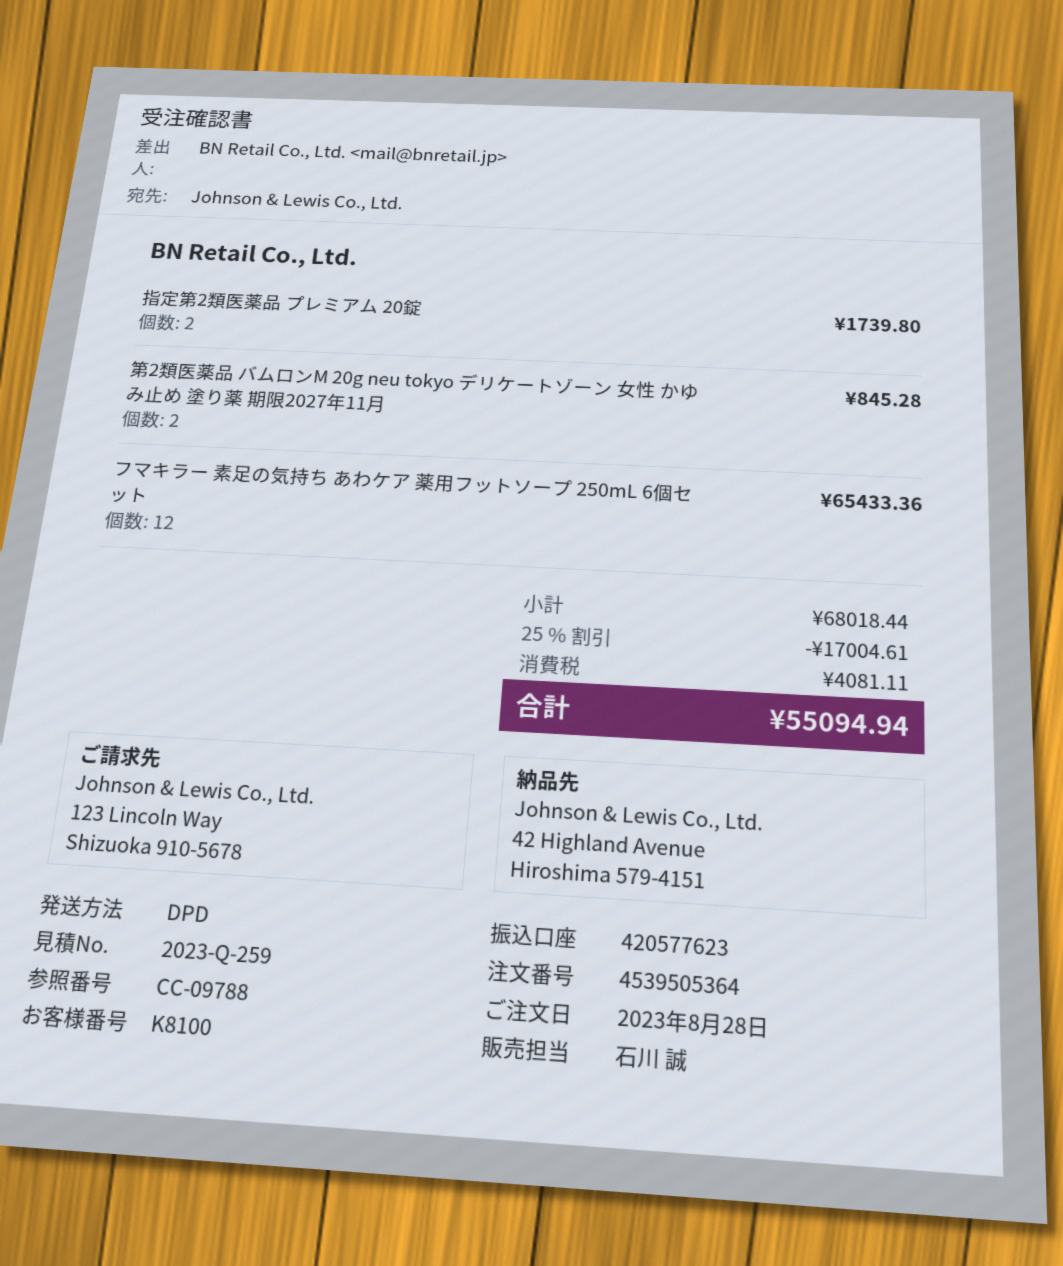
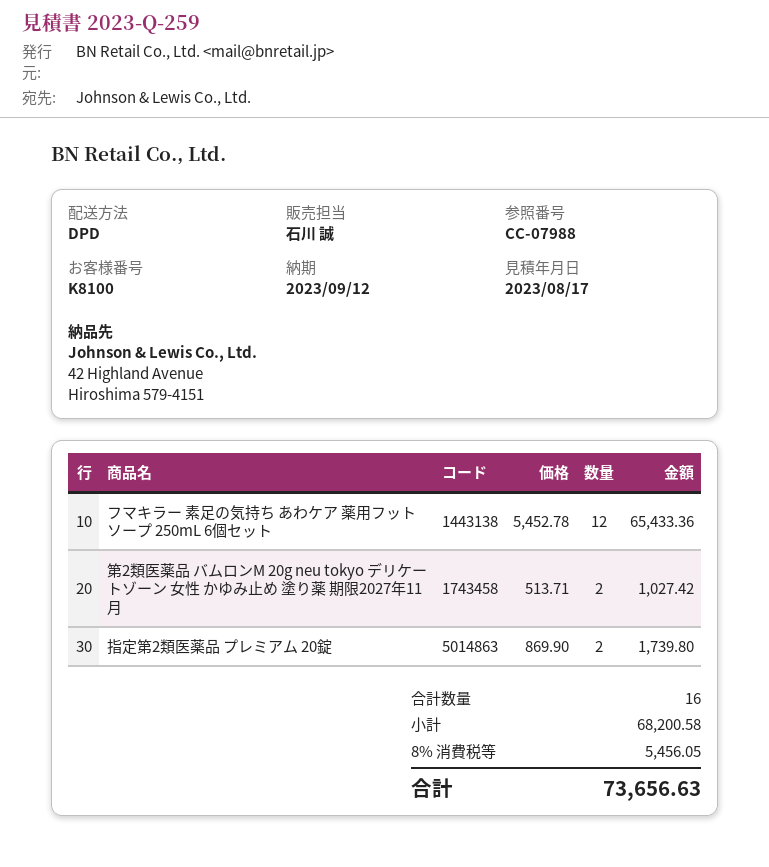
reference: CC-09788 -> CC-07988
第2類医薬品 バムロンM 20g neu tokyo デリケートゾーン 女性 かゆみ止め 塗り薬 期限2027年11月: 2 for 845.28 -> 2 for 1027.42
subtotal: 68018.44 -> 68200.58
discount: 25% = 17004.61 -> none
tax: 4081.11 -> 5456.05
total: 55094.94 -> 73656.63

